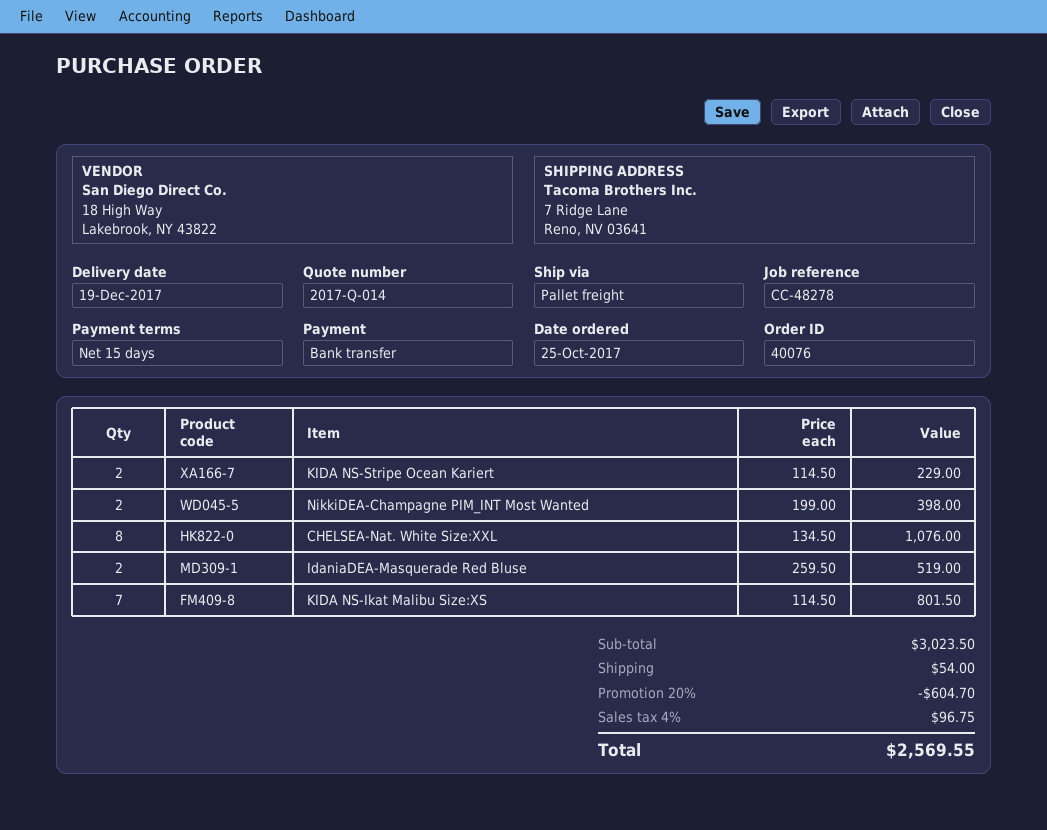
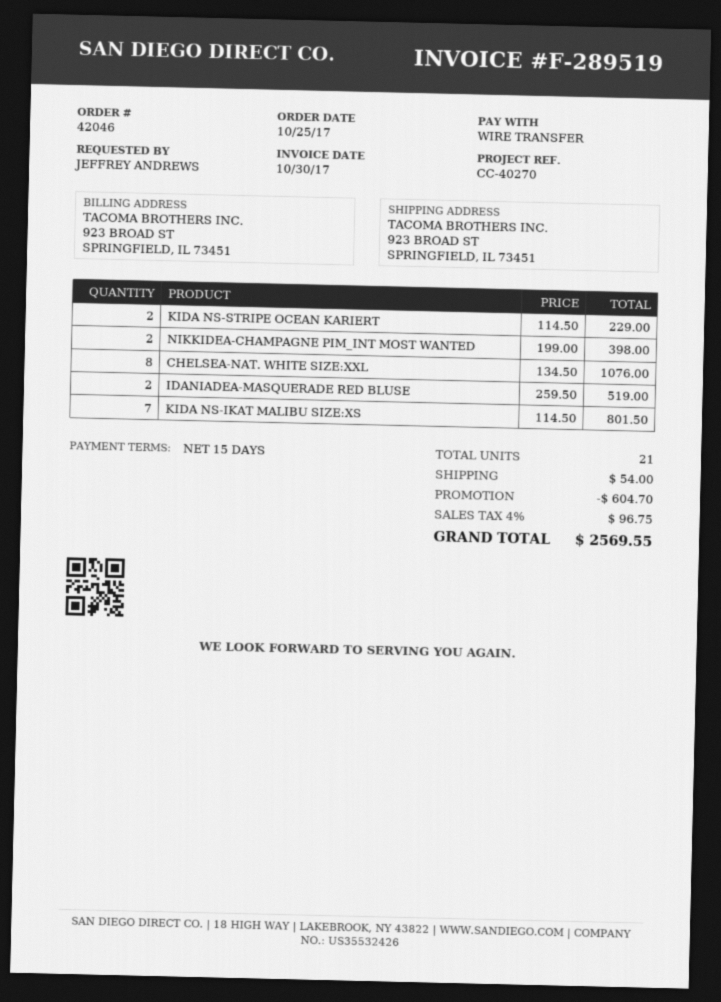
order number: 40076 -> 42046
reference: CC-48278 -> CC-40270
ship to: 7 Ridge Lane, Reno, NV 03641 -> 923 BROAD ST, SPRINGFIELD, IL 73451

